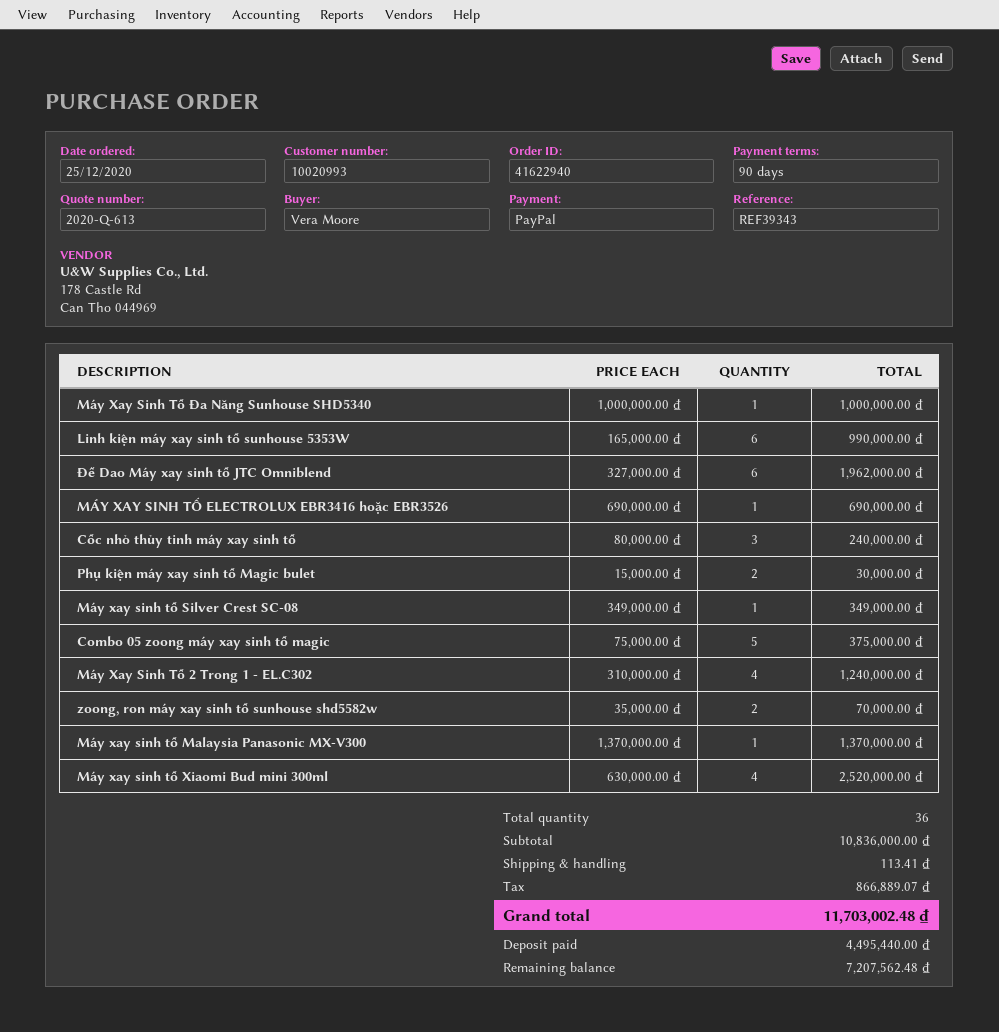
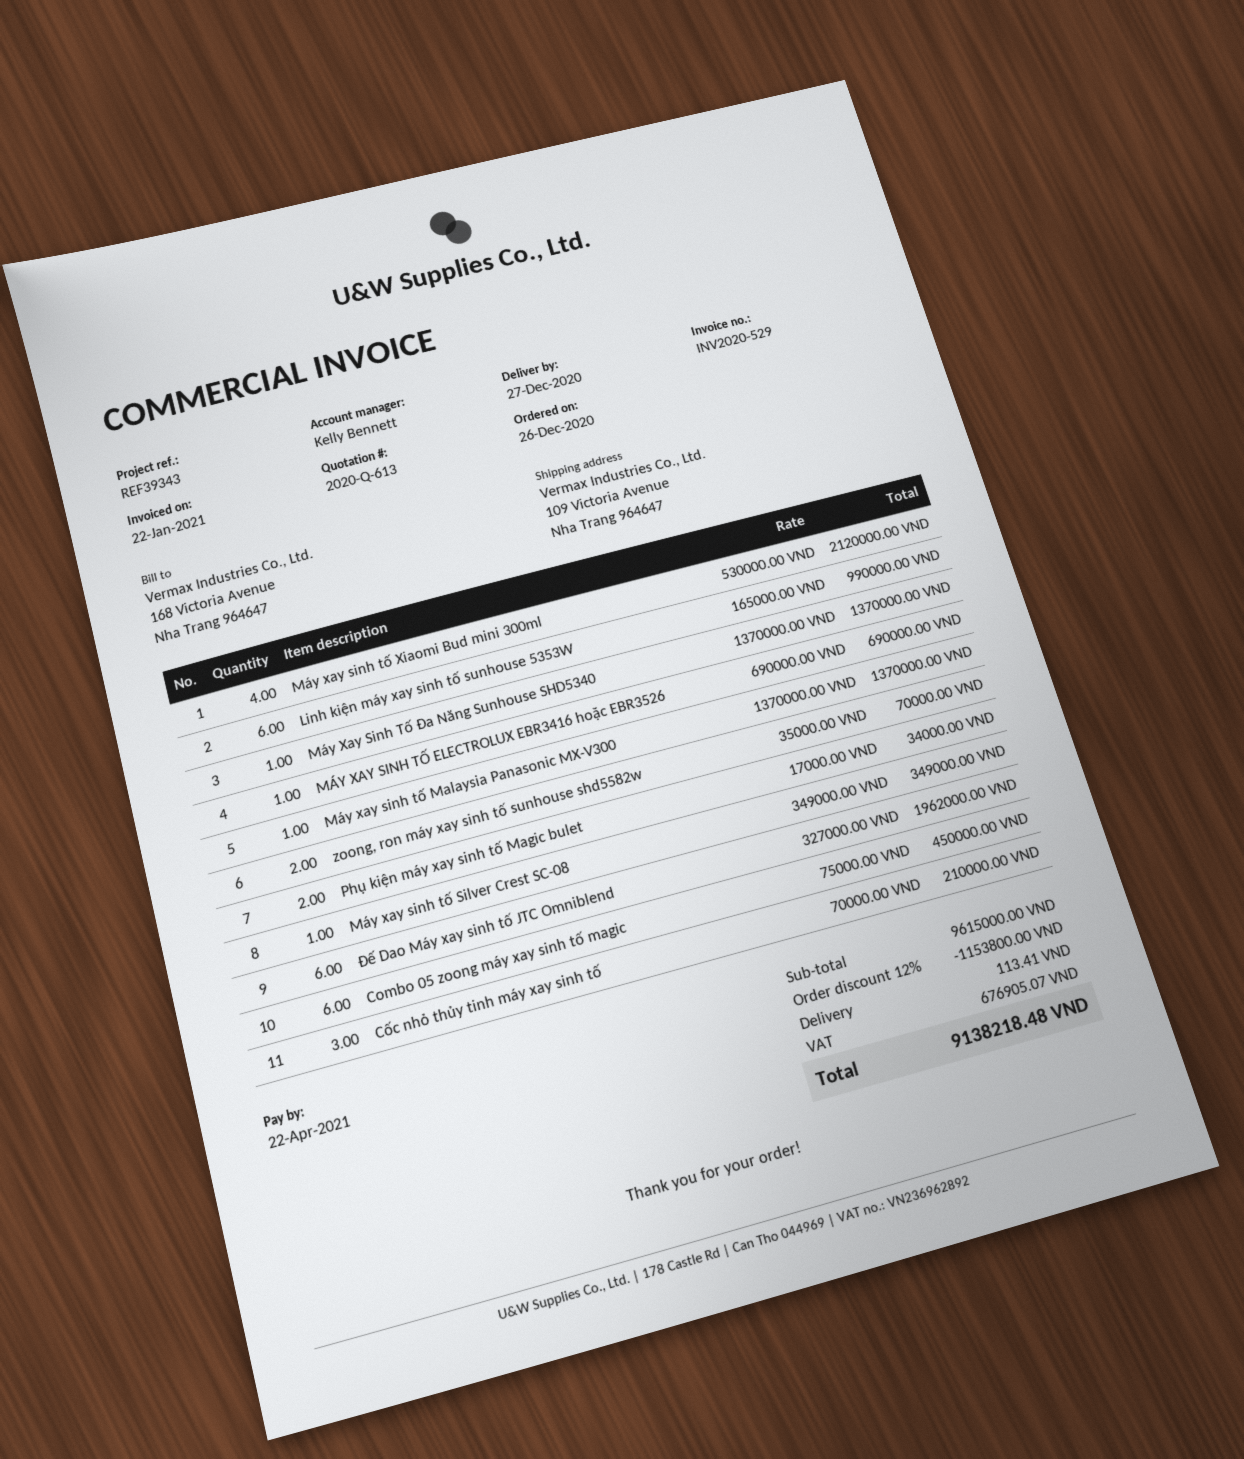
order date: 2020-12-25 -> 2020-12-26
Máy Xay Sinh Tố Đa Năng Sunhouse SHD5340: 1 x 1000000.00 = 1000000.00 -> 1 x 1370000.00 = 1370000.00
Cốc nhỏ thủy tinh máy xay sinh tố: 3 x 80000.00 = 240000.00 -> 3 x 70000.00 = 210000.00
Phụ kiện máy xay sinh tố Magic bulet: 2 x 15000.00 = 30000.00 -> 2 x 17000.00 = 34000.00
Combo 05 zoong máy xay sinh tố magic: 5 x 75000.00 = 375000.00 -> 6 x 75000.00 = 450000.00
Máy Xay Sinh Tố 2 Trong 1 - EL.C302: 4 x 310000.00 = 1240000.00 -> none
Máy xay sinh tố Xiaomi Bud mini 300ml: 4 x 630000.00 = 2520000.00 -> 4 x 530000.00 = 2120000.00
subtotal: 10836000.00 -> 9615000.00
discount: none -> 12% = 1153800.00
tax: 866889.07 -> 676905.07
total: 11703002.48 -> 9138218.48

